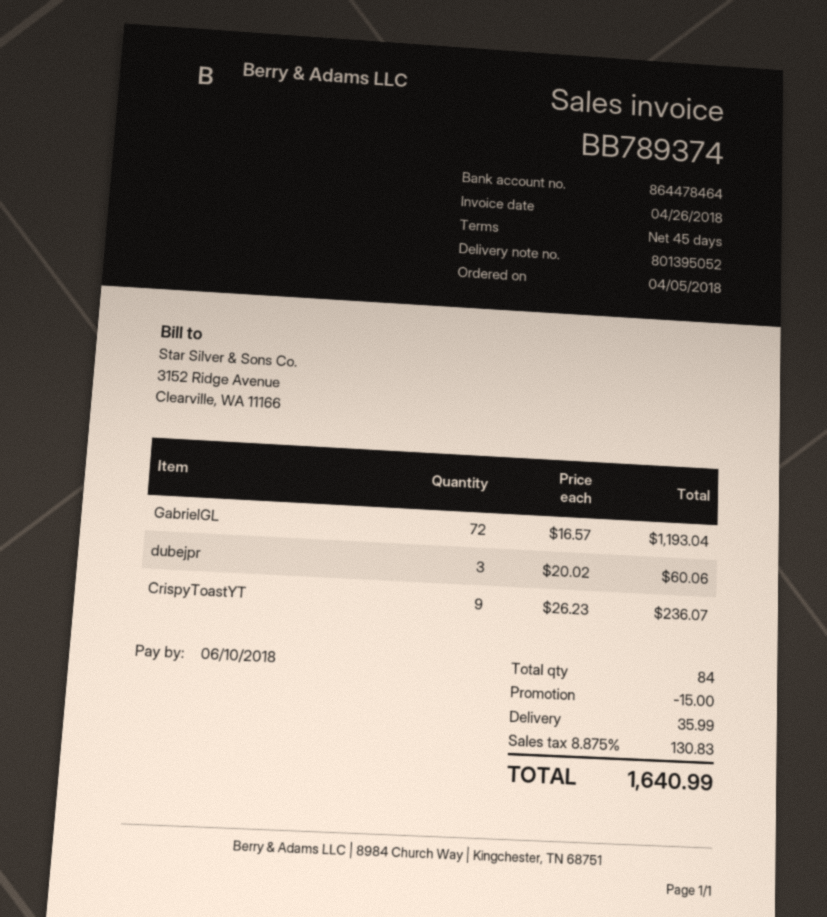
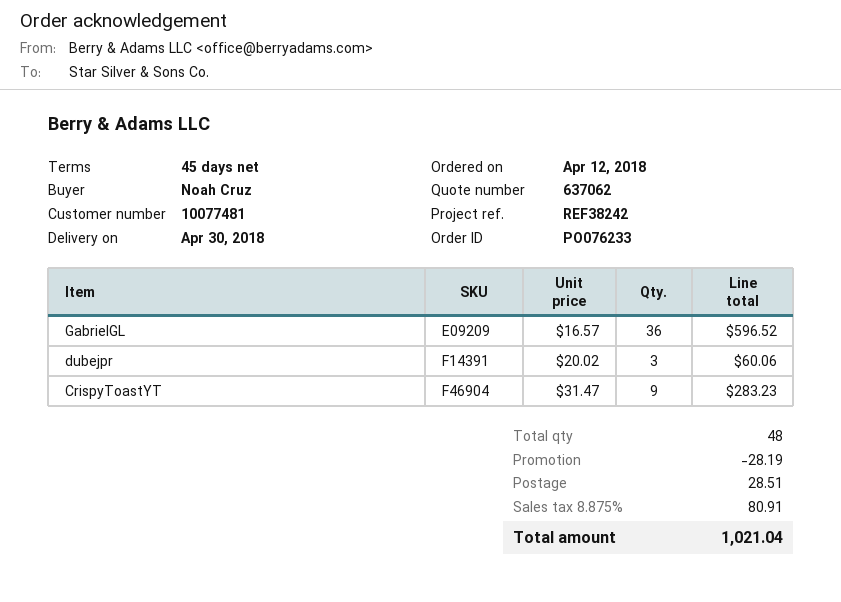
order date: 2018-04-05 -> 2018-04-12
GabrielGL: 72 x 16.57 = 1193.04 -> 36 x 16.57 = 596.52
CrispyToastYT: 9 x 26.23 = 236.07 -> 9 x 31.47 = 283.23
total quantity: 84 -> 48
discount: 15.00 -> 28.19
shipping: 35.99 -> 28.51
tax: 8.875% = 130.83 -> 8.875% = 80.91
total: 1640.99 -> 1021.04

